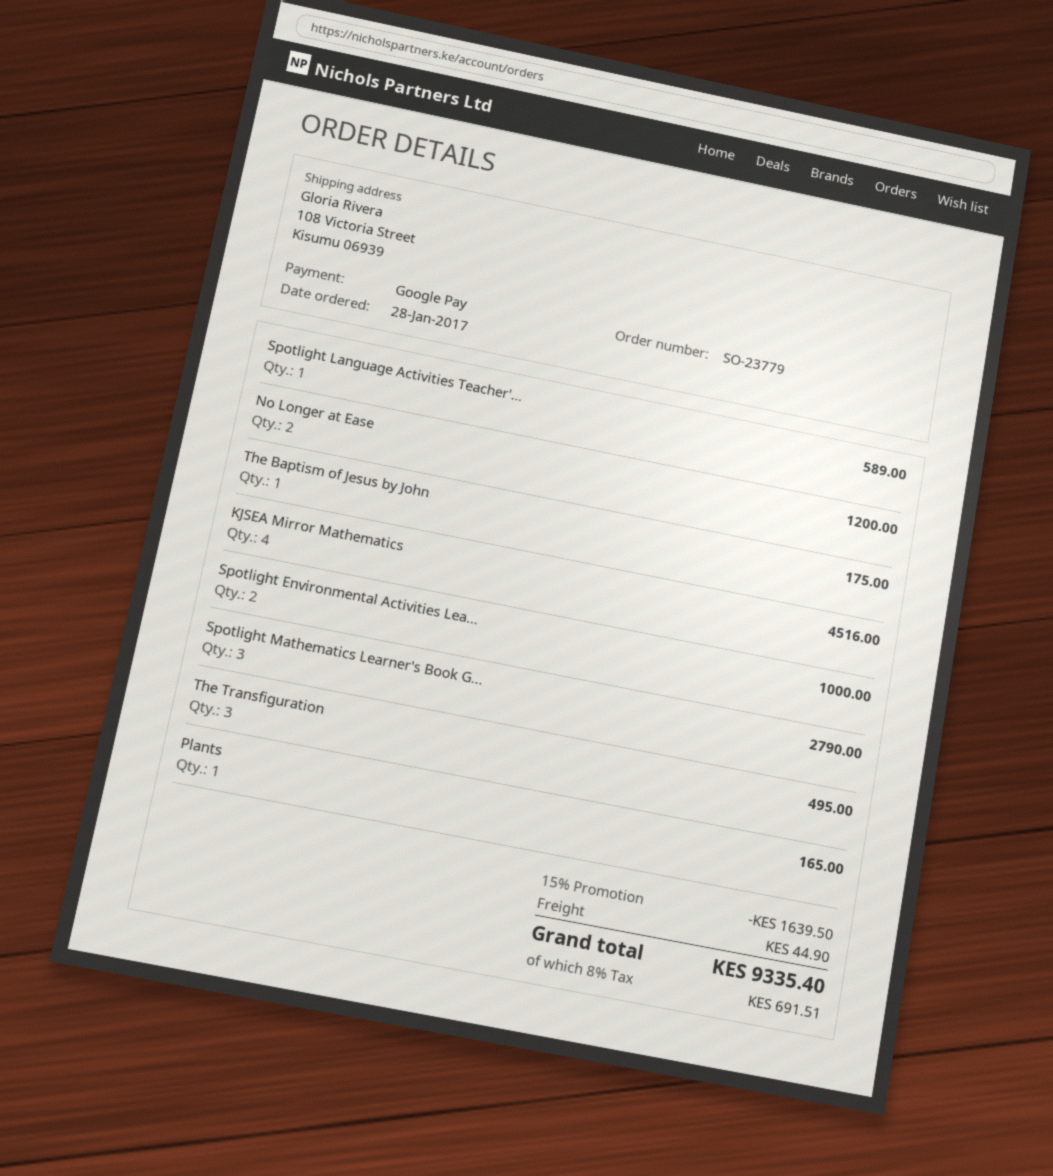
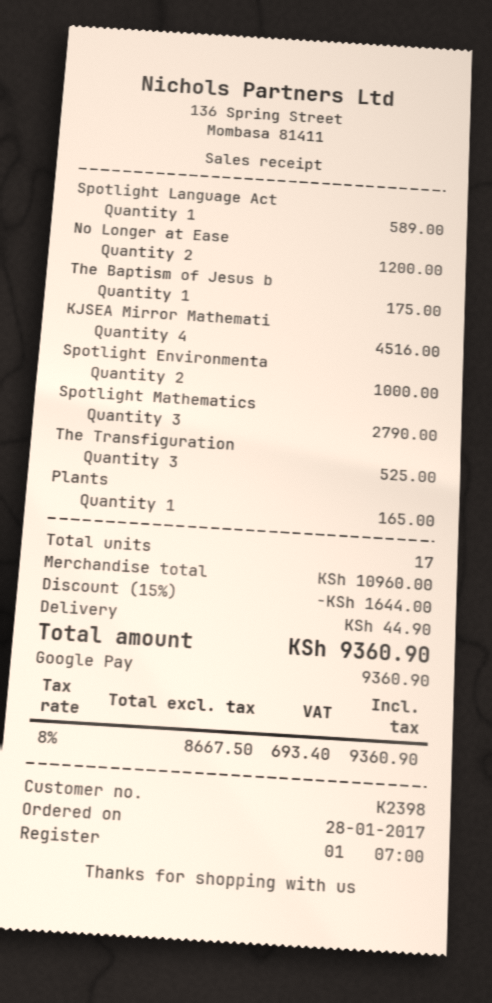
The Transfiguration: 3 for 495.00 -> 3 for 525.00
discount: 15% = 1639.50 -> 15% = 1644.00
tax: 8% = 691.51 -> 8% = 693.40
total: 9335.40 -> 9360.90

